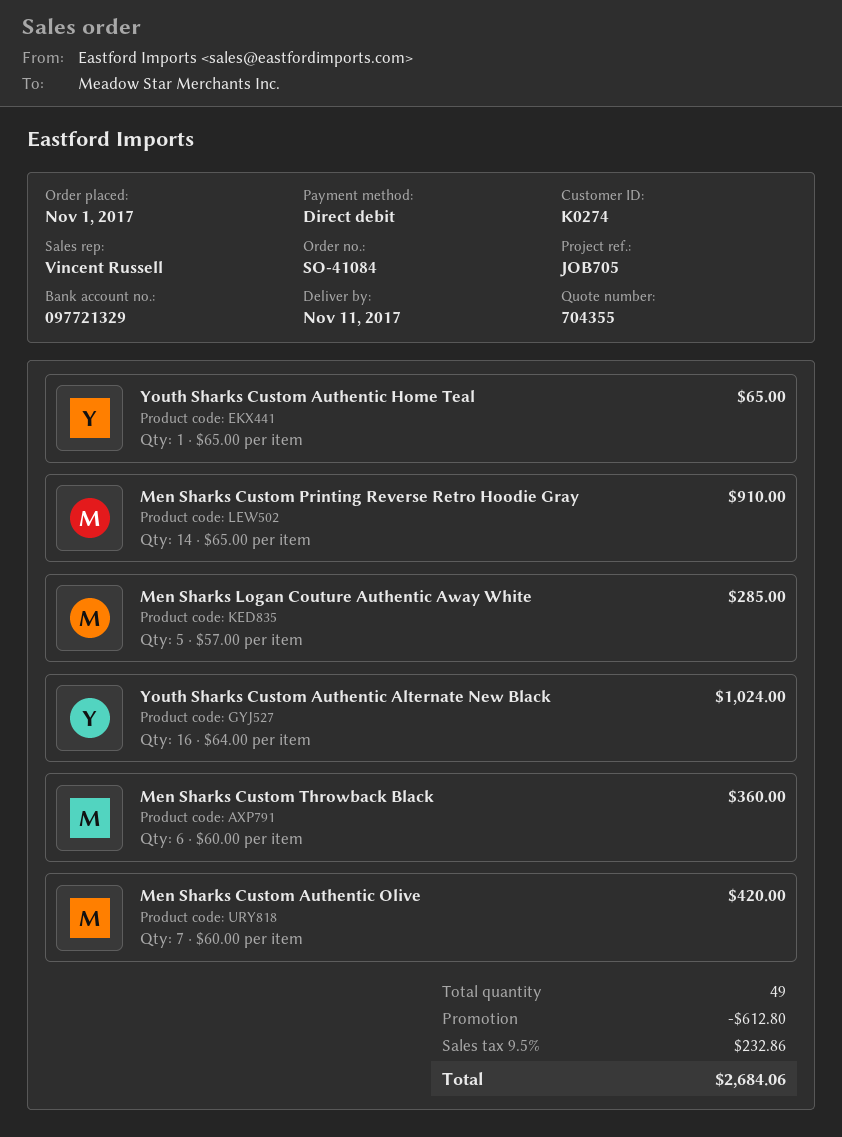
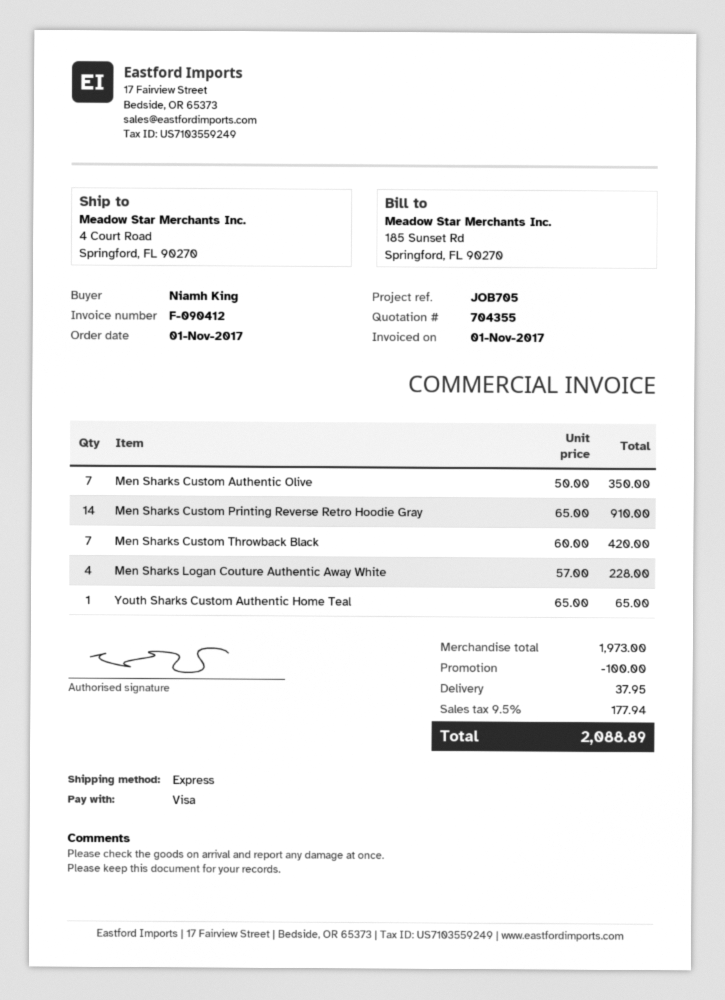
payment method: direct debit -> Visa
Men Sharks Logan Couture Authentic Away White: 5 x 57.00 = 285.00 -> 4 x 57.00 = 228.00
Youth Sharks Custom Authentic Alternate New Black: 16 x 64.00 = 1024.00 -> none
Men Sharks Custom Throwback Black: 6 x 60.00 = 360.00 -> 7 x 60.00 = 420.00
Men Sharks Custom Authentic Olive: 7 x 60.00 = 420.00 -> 7 x 50.00 = 350.00
discount: 612.80 -> 100.00
shipping: none -> 37.95
tax: 9.5% = 232.86 -> 9.5% = 177.94
total: 2684.06 -> 2088.89

